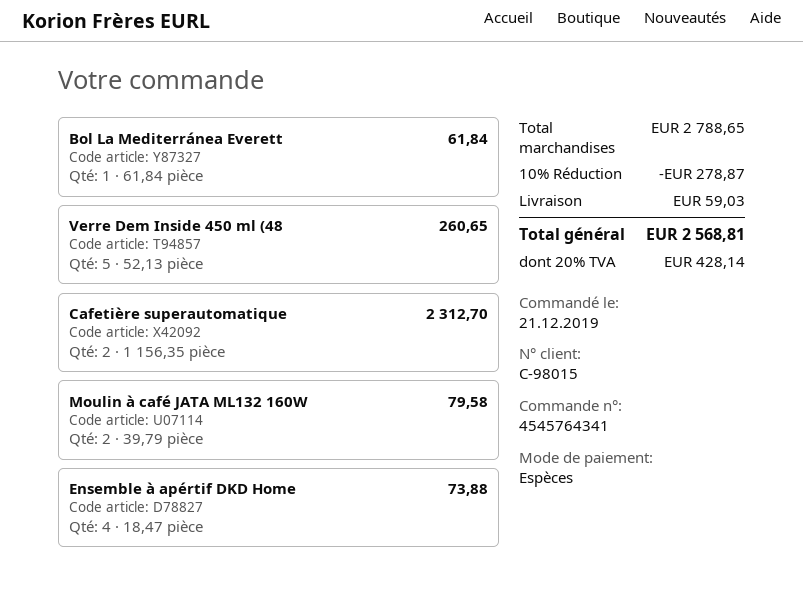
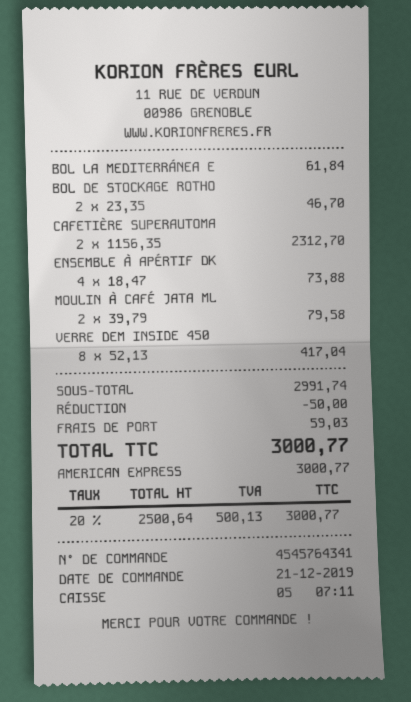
payment method: cash -> American Express
Verre Dem Inside 450 ml (48: 5 x 52.13 = 260.65 -> 8 x 52.13 = 417.04
BOL DE STOCKAGE ROTHO: none -> 2 x 23.35 = 46.70
subtotal: 2788.65 -> 2991.74
discount: 278.87 -> 50.00
tax: 20% = 428.14 -> 20% = 500.13
total: 2568.81 -> 3000.77

